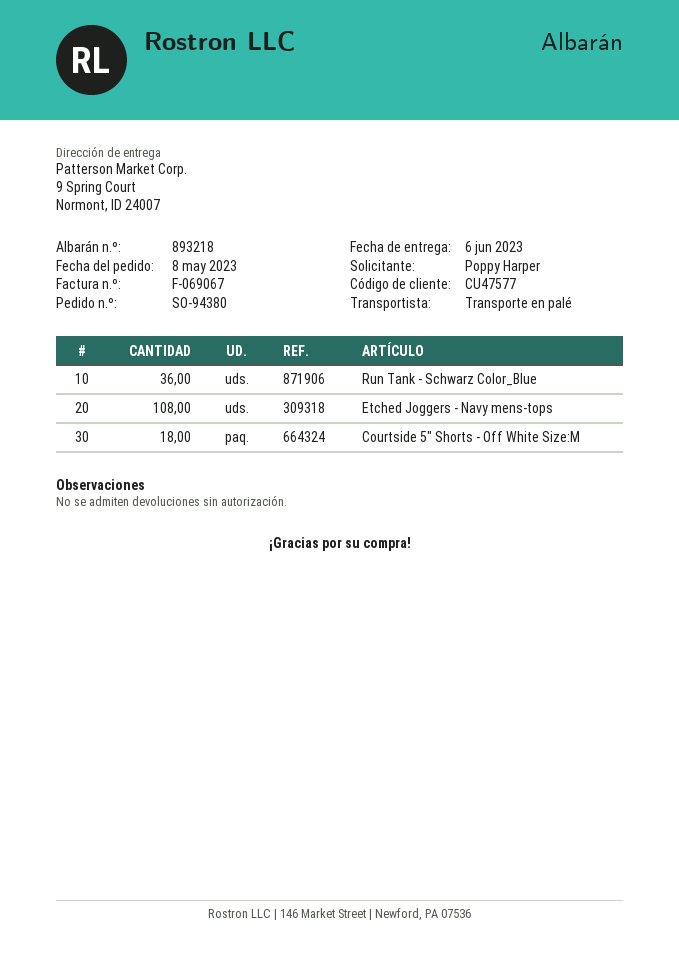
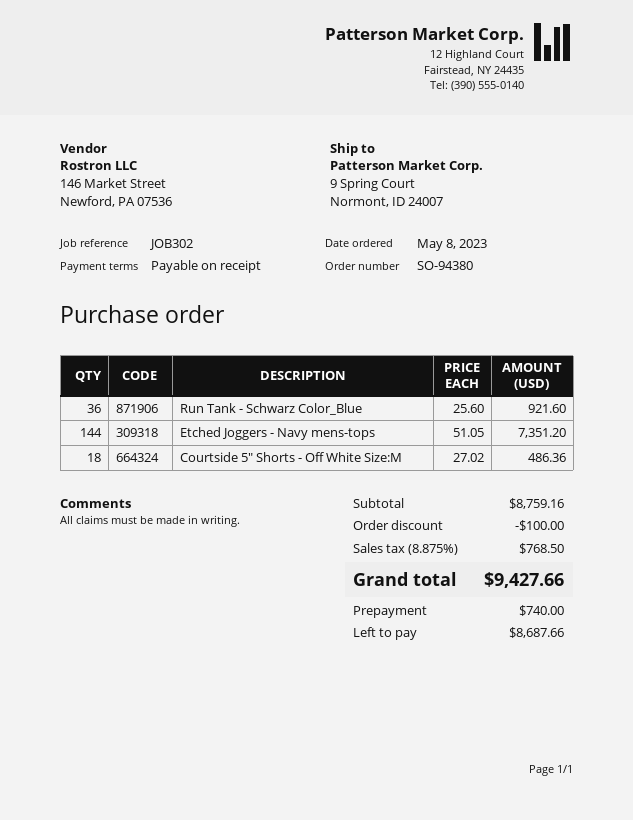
Etched Joggers - Navy mens-tops: 108 -> 144

